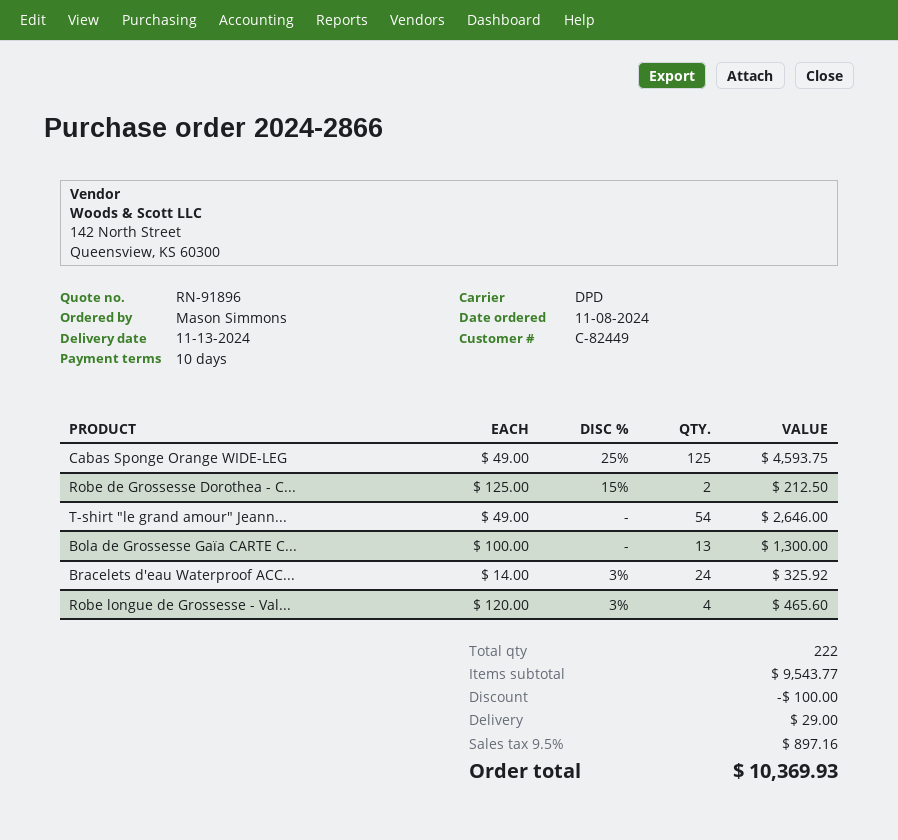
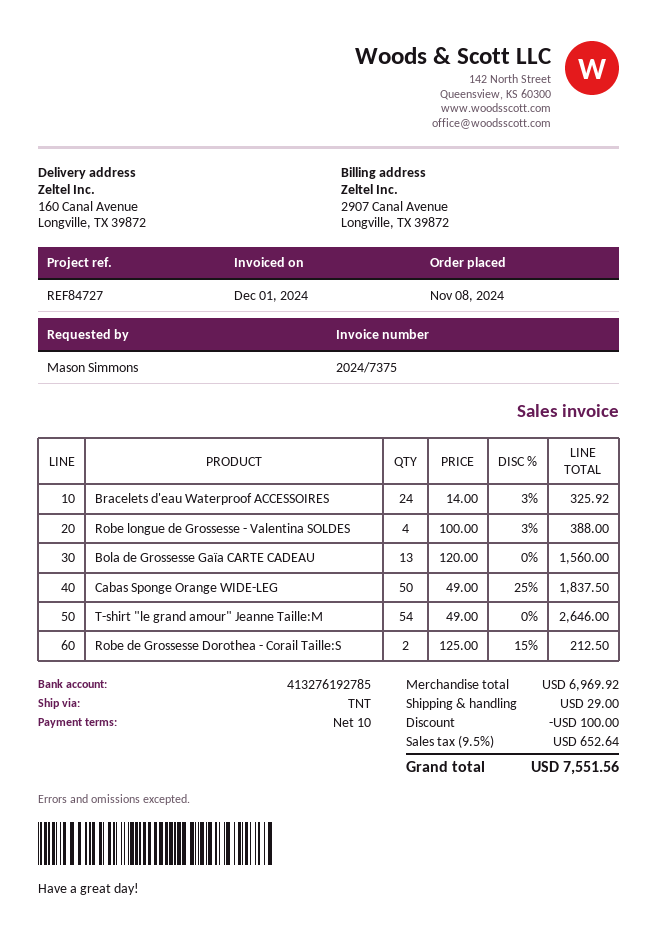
shipping method: DPD -> TNT
Cabas Sponge Orange WIDE-LEG: 125 x 49.00 - 25% = 4593.75 -> 50 x 49.00 - 25% = 1837.50
Bola de Grossesse Gaïa CARTE C...: 13 x 100.00 = 1300.00 -> 13 x 120.00 = 1560.00
Robe longue de Grossesse - Val...: 4 x 120.00 - 3% = 465.60 -> 4 x 100.00 - 3% = 388.00
subtotal: 9543.77 -> 6969.92
tax: 9.5% = 897.16 -> 9.5% = 652.64
total: 10369.93 -> 7551.56

